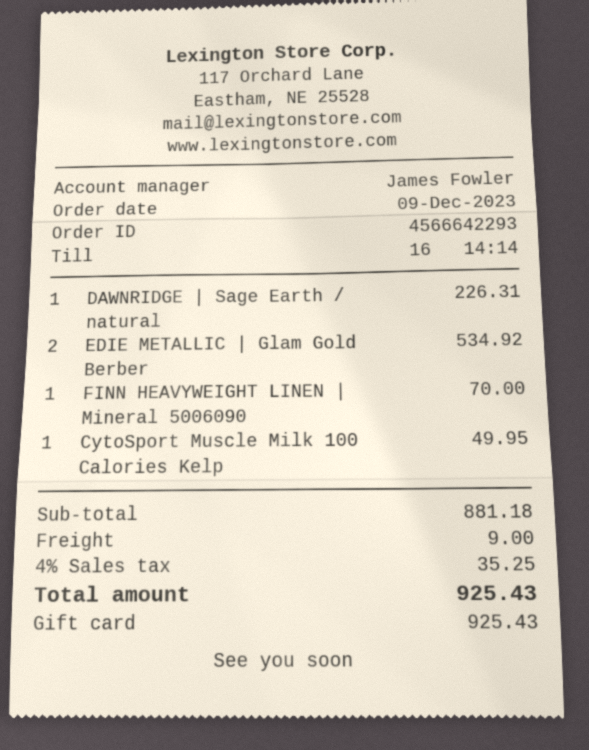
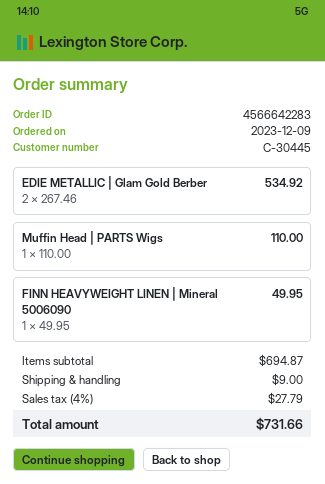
order number: 4566642293 -> 4566642283
DAWNRIDGE | Sage Earth / natural: 1 for 226.31 -> none
FINN HEAVYWEIGHT LINEN | Mineral 5006090: 1 for 70.00 -> 1 for 49.95
CytoSport Muscle Milk 100 Calories Kelp: 1 for 49.95 -> none
Muffin Head | PARTS Wigs: none -> 1 for 110.00
subtotal: 881.18 -> 694.87
tax: 4% = 35.25 -> 4% = 27.79
total: 925.43 -> 731.66

